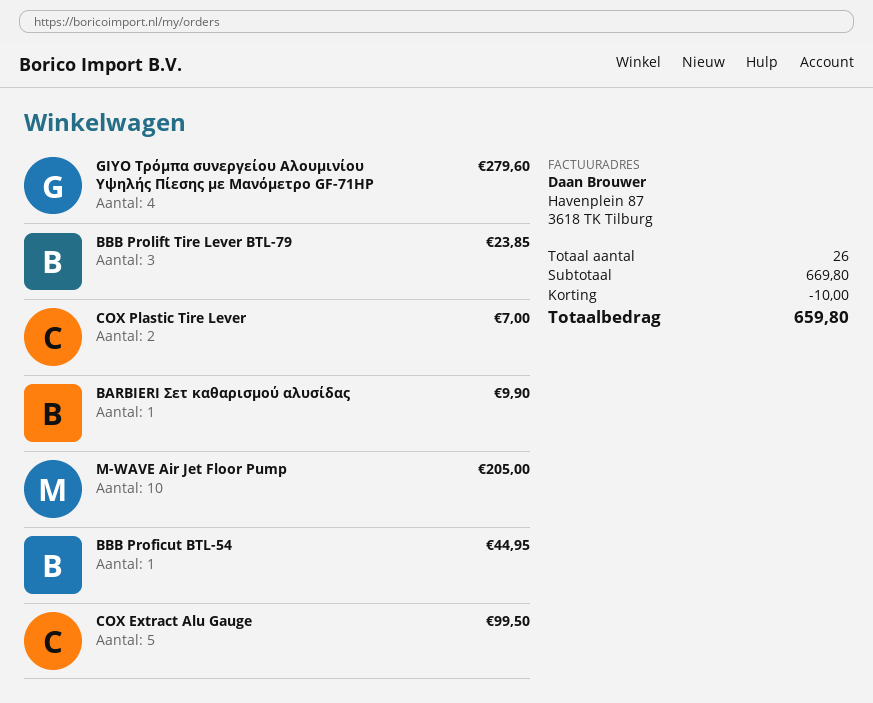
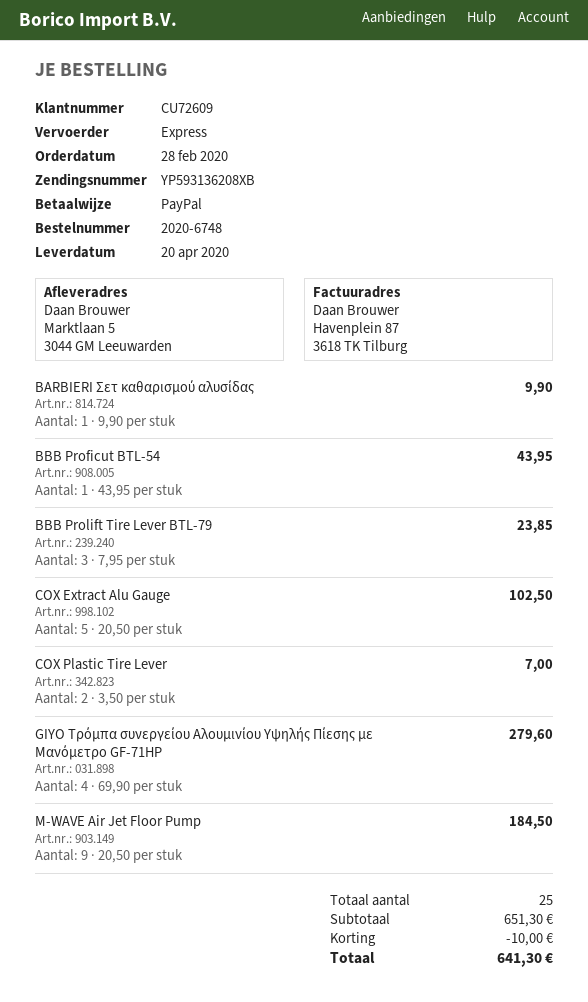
M-WAVE Air Jet Floor Pump: 10 for 205.00 -> 9 for 184.50
BBB Proficut BTL-54: 1 for 44.95 -> 1 for 43.95
COX Extract Alu Gauge: 5 for 99.50 -> 5 for 102.50
total quantity: 26 -> 25
subtotal: 669.80 -> 651.30
total: 659.80 -> 641.30

